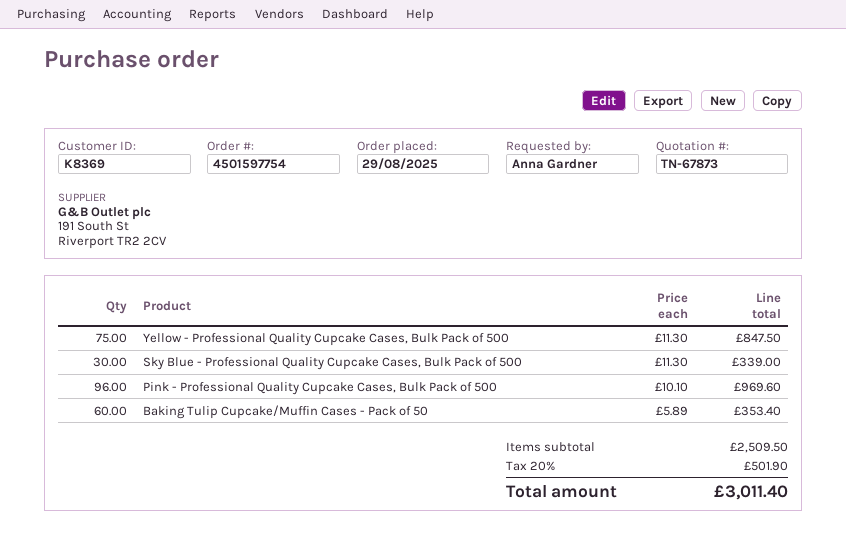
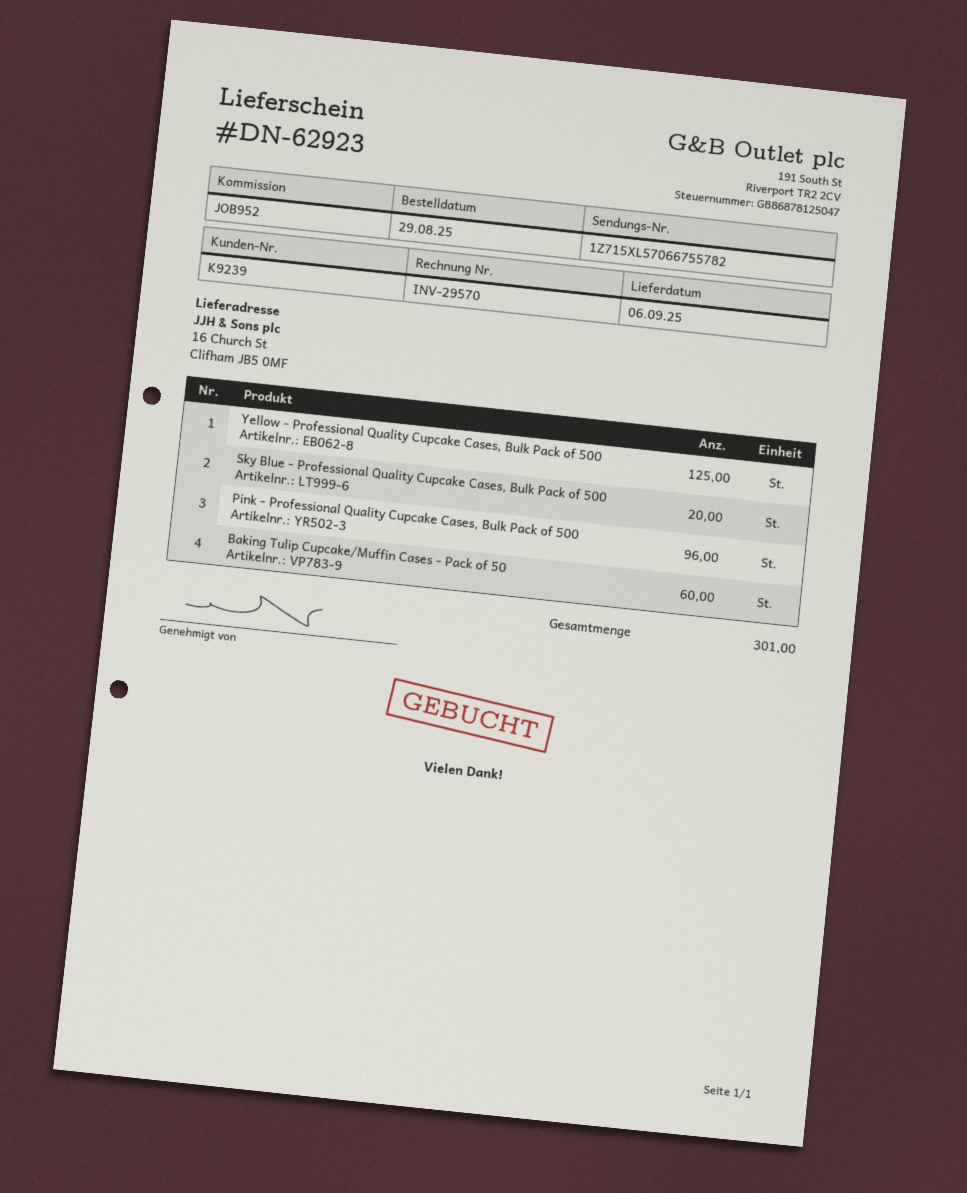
customer number: K8369 -> K9239
Yellow - Professional Quality Cupcake Cases, Bulk Pack of 500: 75 -> 125
Sky Blue - Professional Quality Cupcake Cases, Bulk Pack of 500: 30 -> 20

